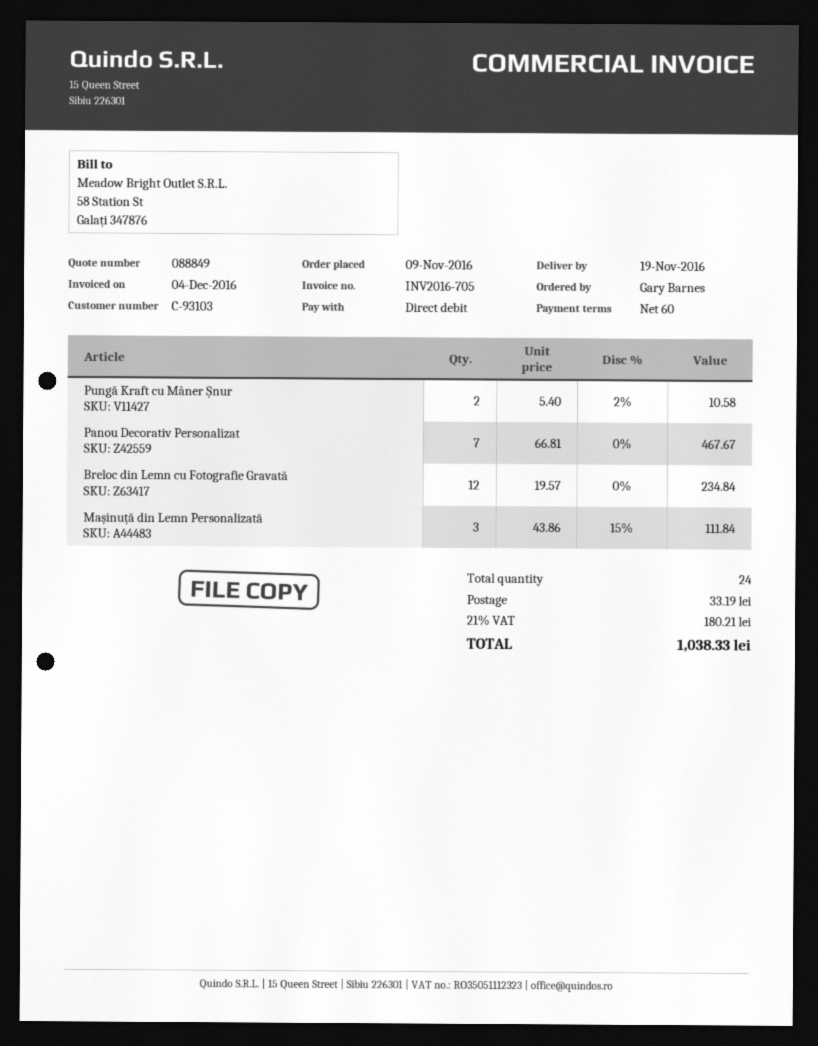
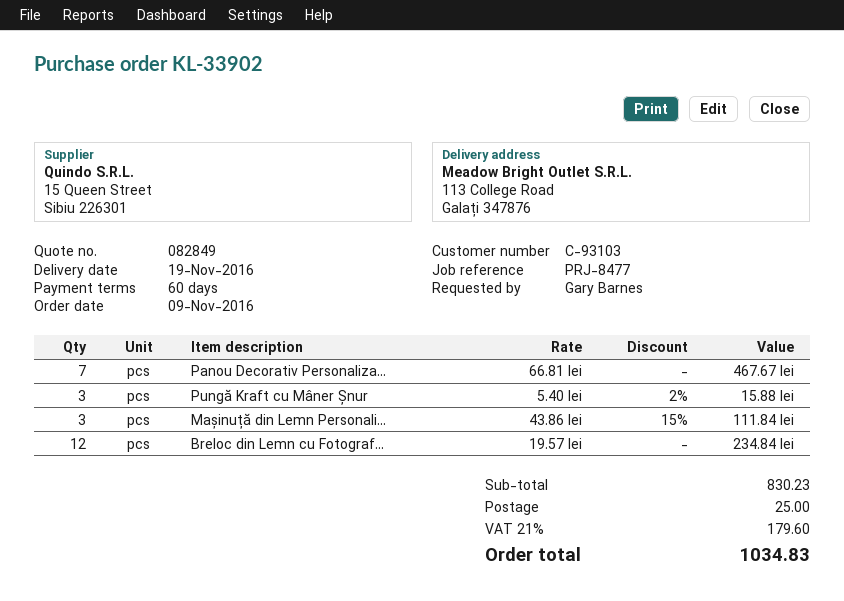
quote number: 088849 -> 082849
Pungă Kraft cu Mâner Șnur: 2 x 5.40 - 2% = 10.58 -> 3 x 5.40 - 2% = 15.88
shipping: 33.19 -> 25.00
tax: 21% = 180.21 -> 21% = 179.60
total: 1038.33 -> 1034.83

